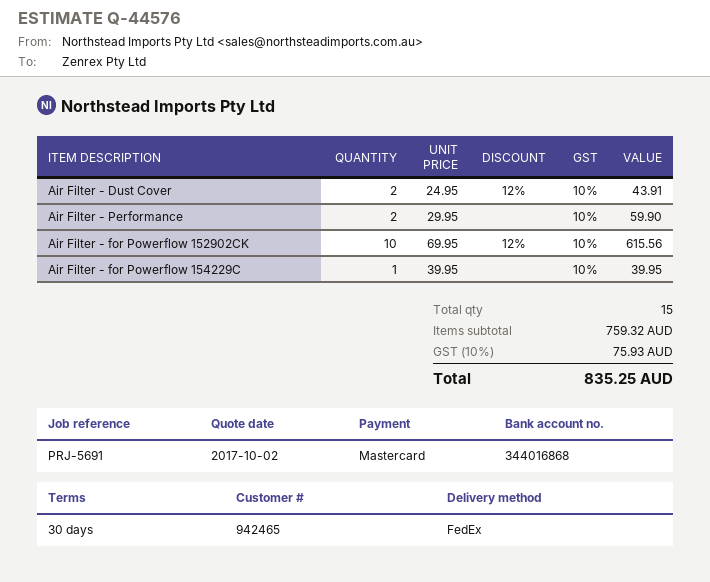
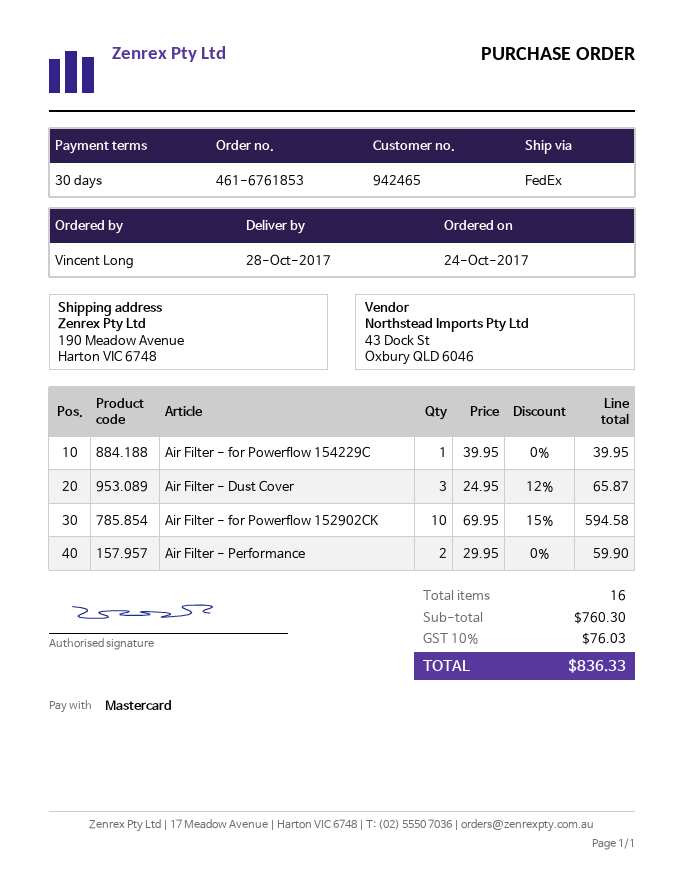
Air Filter - Dust Cover: 2 x 24.95 - 12% = 43.91 -> 3 x 24.95 - 12% = 65.87
Air Filter - for Powerflow 152902CK: 10 x 69.95 - 12% = 615.56 -> 10 x 69.95 - 15% = 594.58
total quantity: 15 -> 16
subtotal: 759.32 -> 760.30
tax: 10% = 75.93 -> 10% = 76.03
total: 835.25 -> 836.33

